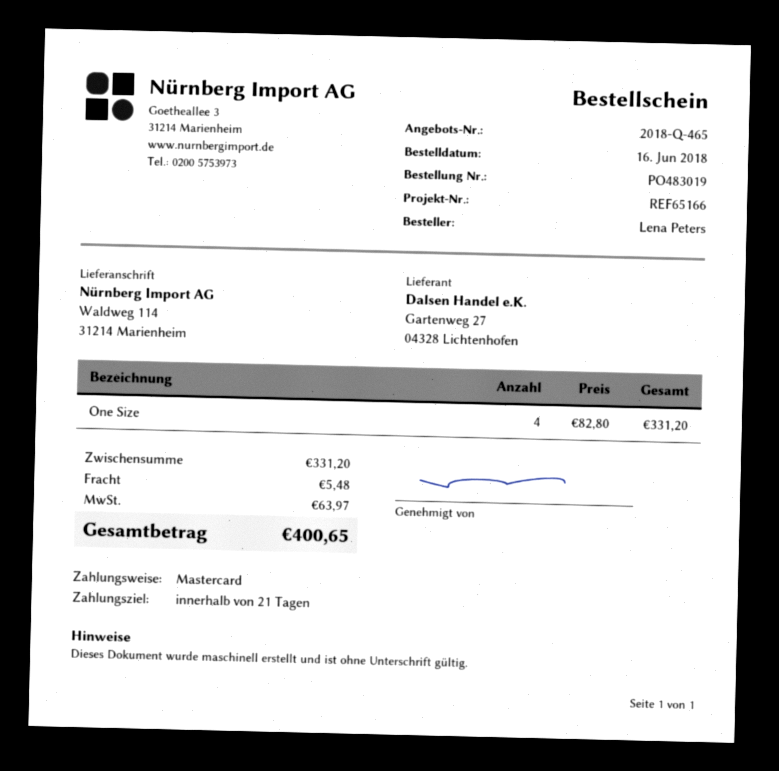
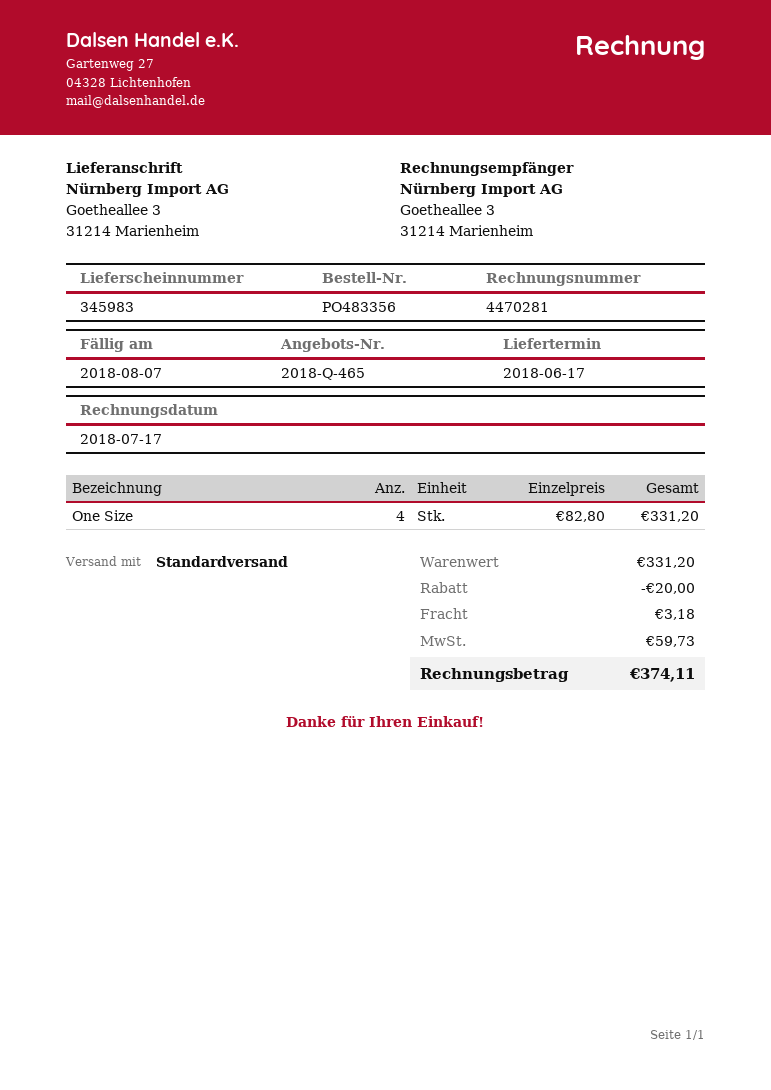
order number: PO483019 -> PO483356
ship to: Waldweg 114, 31214 Marienheim -> Goetheallee 3, 31214 Marienheim
discount: none -> 20.00
shipping: 5.48 -> 3.18
tax: 63.97 -> 59.73
total: 400.65 -> 374.11

